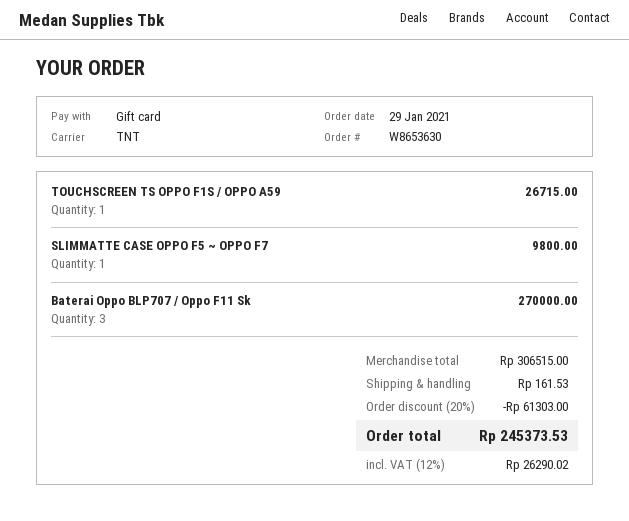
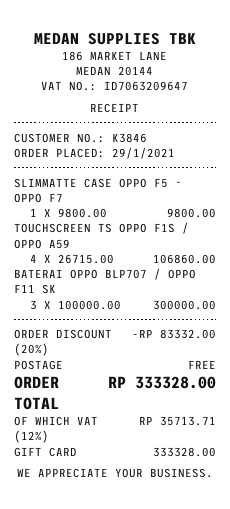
TOUCHSCREEN TS OPPO F1S / OPPO A59: 1 for 26715.00 -> 4 for 106860.00
Baterai Oppo BLP707 / Oppo F11 Sk: 3 for 270000.00 -> 3 for 300000.00
discount: 20% = 61303.00 -> 20% = 83332.00
shipping: 161.53 -> 0.00
tax: 12% = 26290.02 -> 12% = 35713.71
total: 245373.53 -> 333328.00

